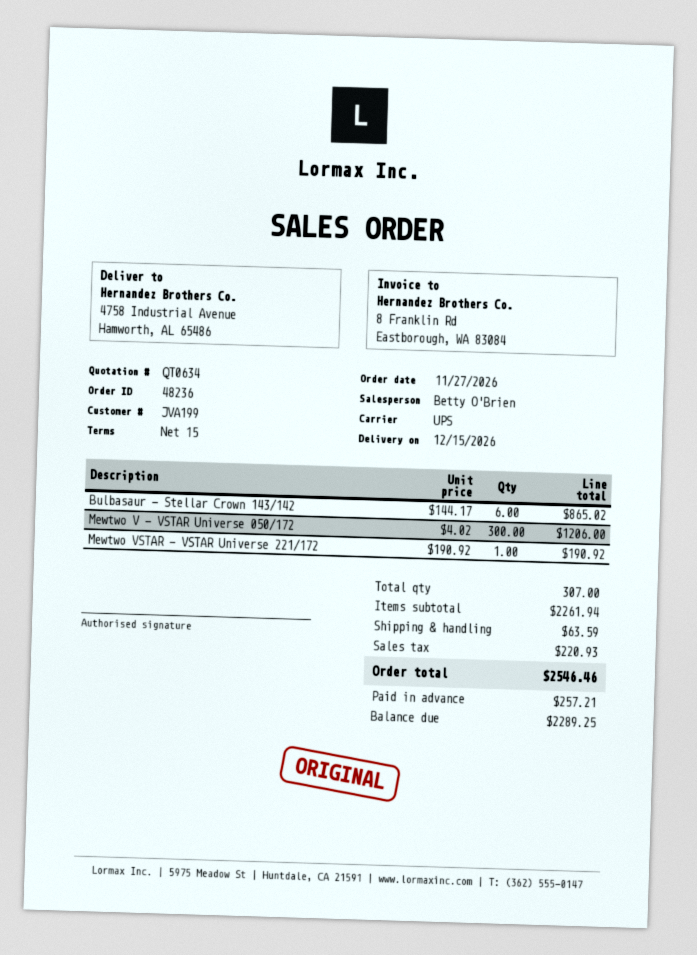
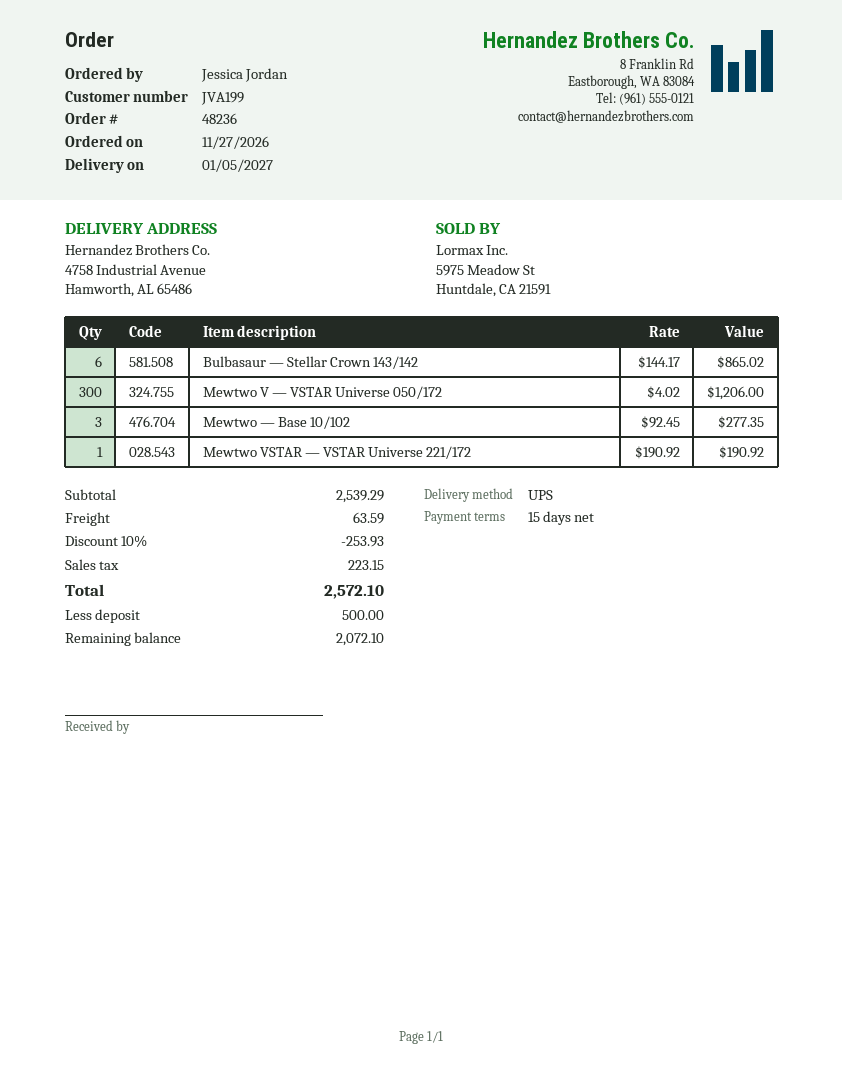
delivery date: 2026-12-15 -> 2027-01-05
Mewtwo — Base 10/102: none -> 3 x 92.45 = 277.35
subtotal: 2261.94 -> 2539.29
discount: none -> 10% = 253.93
tax: 220.93 -> 223.15
total: 2546.46 -> 2572.10
deposit: 257.21 -> 500.00
balance: 2289.25 -> 2072.10

